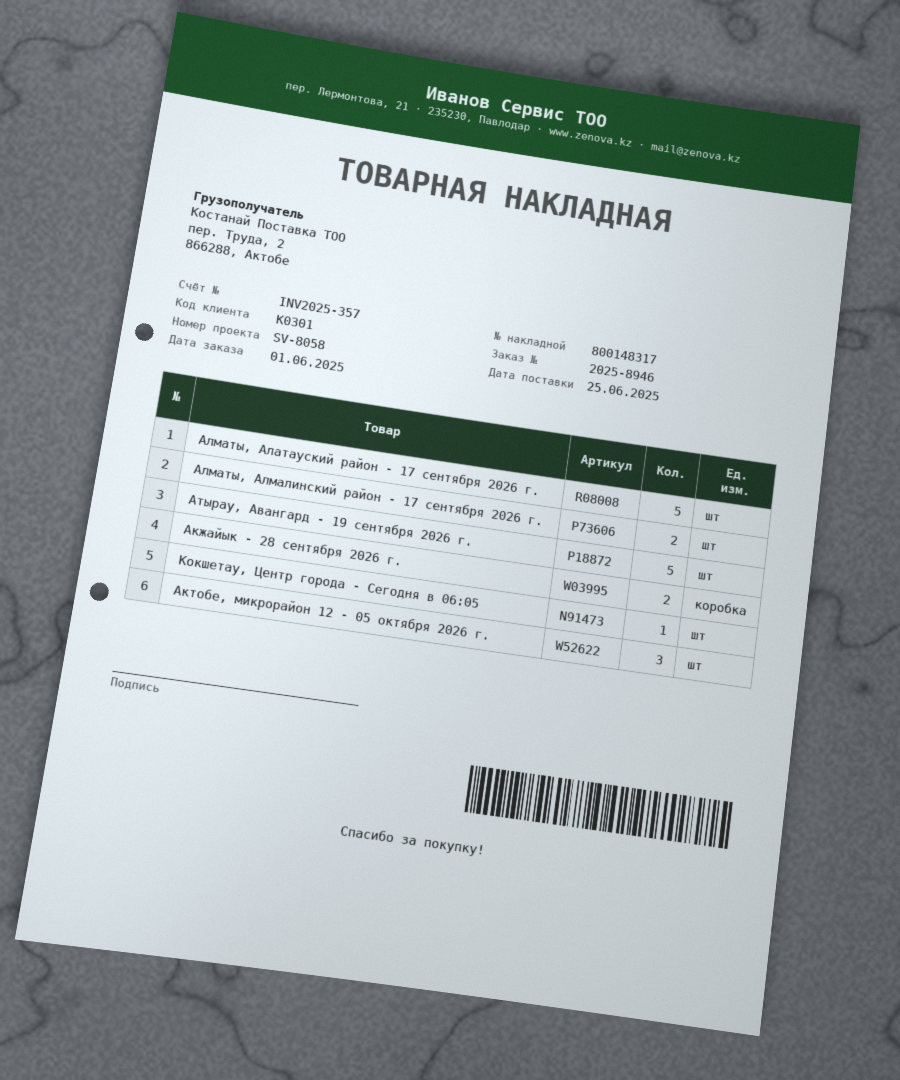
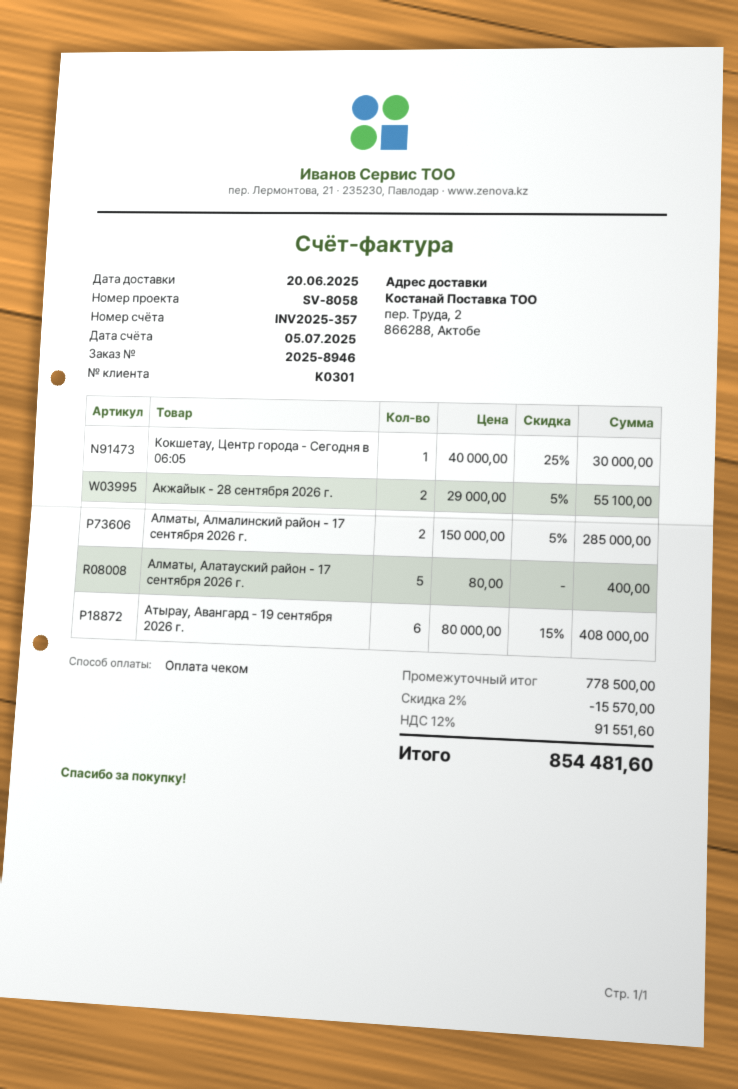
delivery date: 2025-06-25 -> 2025-06-20
Атырау, Авангард - 19 сентября 2026 г.: 5 -> 6
Актобе, микрорайон 12 - 05 октября 2026 г.: 3 -> none

